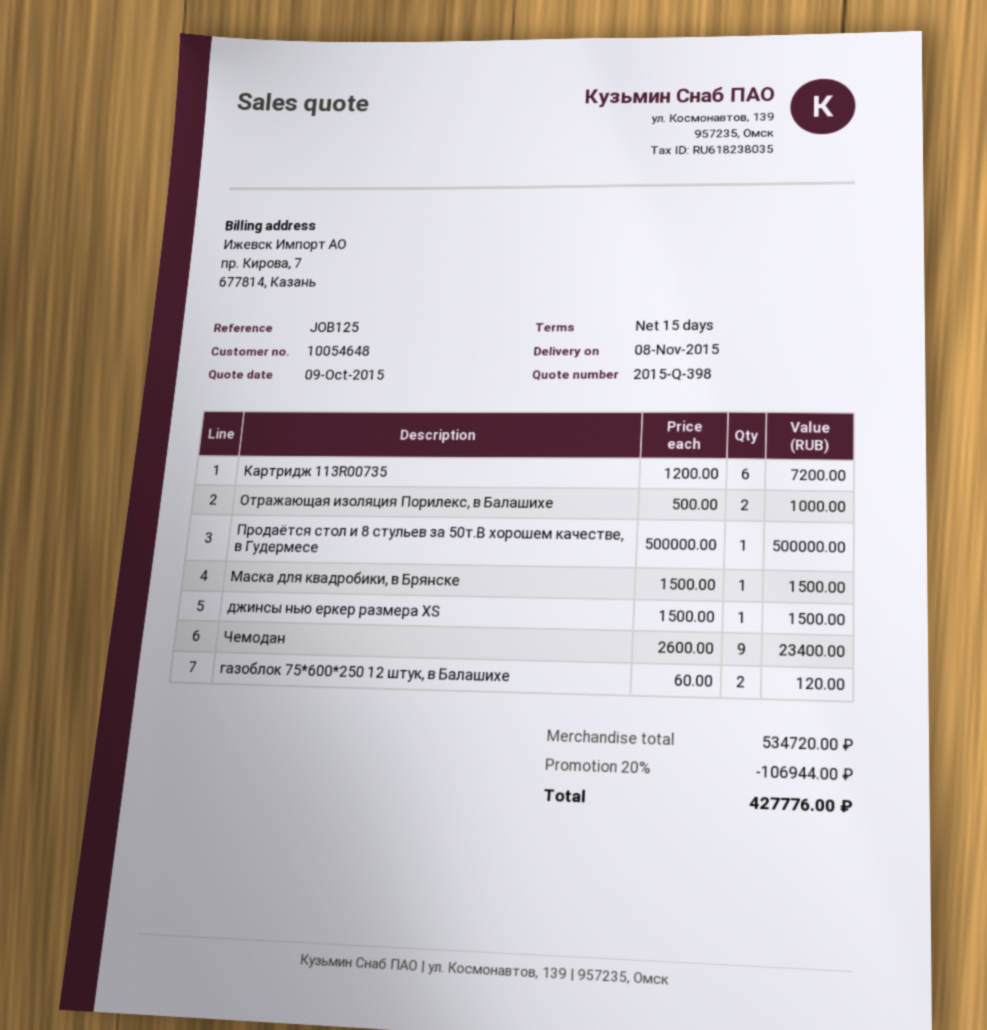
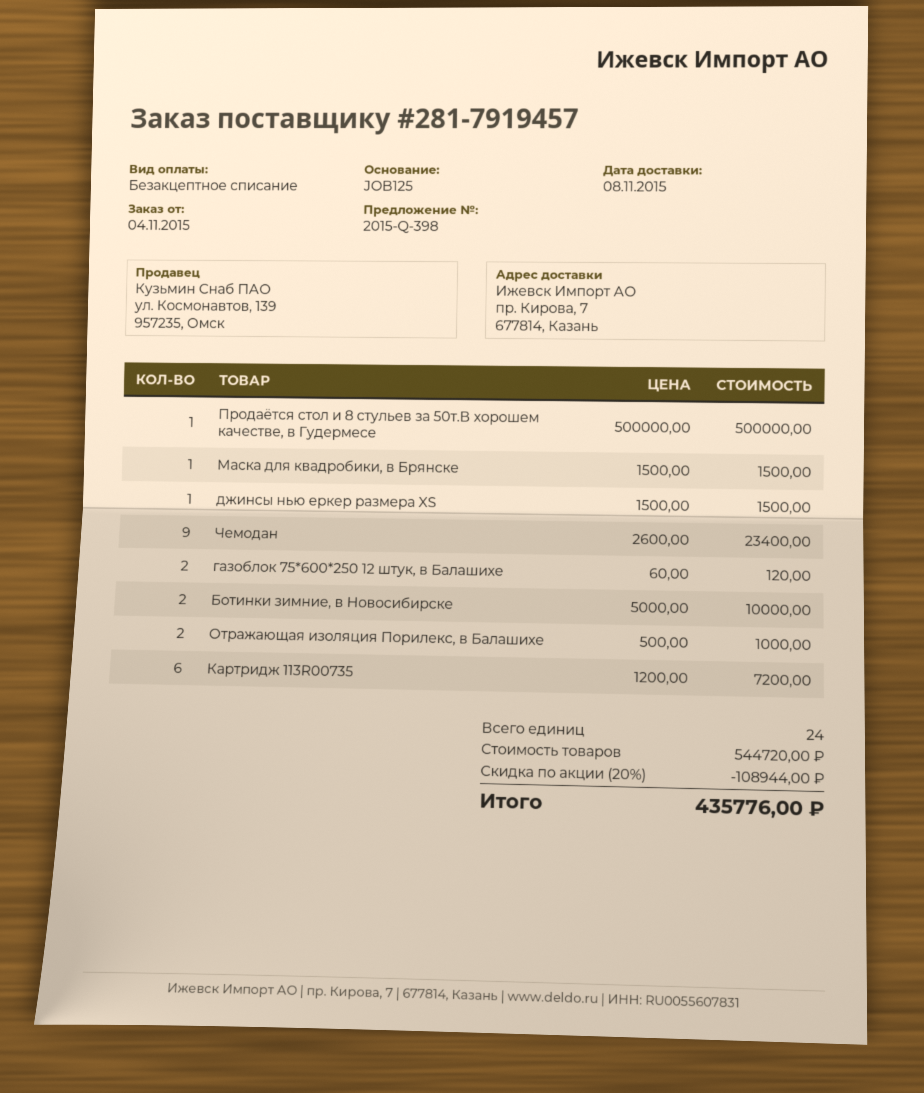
Ботинки зимние, в Новосибирске: none -> 2 x 5000.00 = 10000.00
subtotal: 534720.00 -> 544720.00
discount: 20% = 106944.00 -> 20% = 108944.00
total: 427776.00 -> 435776.00

